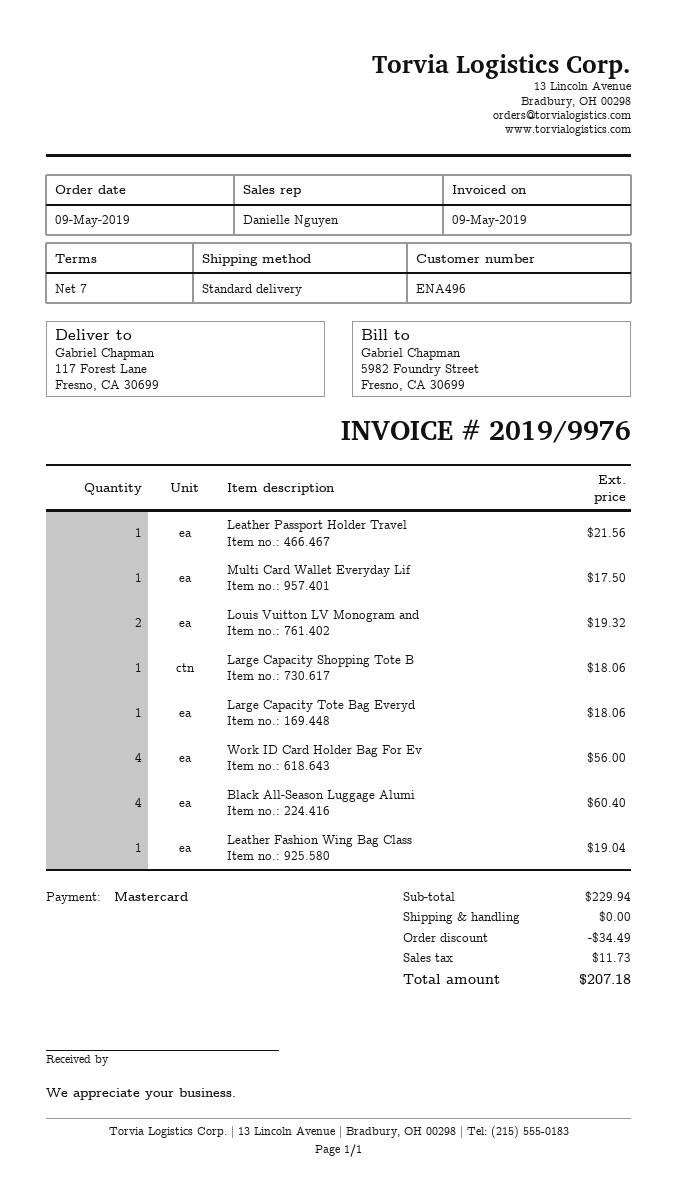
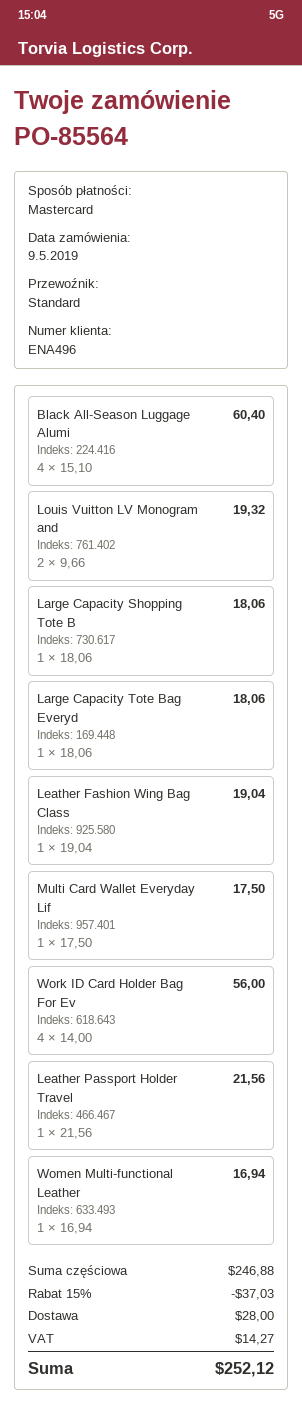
Women Multi-functional Leather: none -> 1 for 16.94
subtotal: 229.94 -> 246.88
discount: 34.49 -> 37.03
shipping: 0.00 -> 28.00
tax: 11.73 -> 14.27
total: 207.18 -> 252.12

